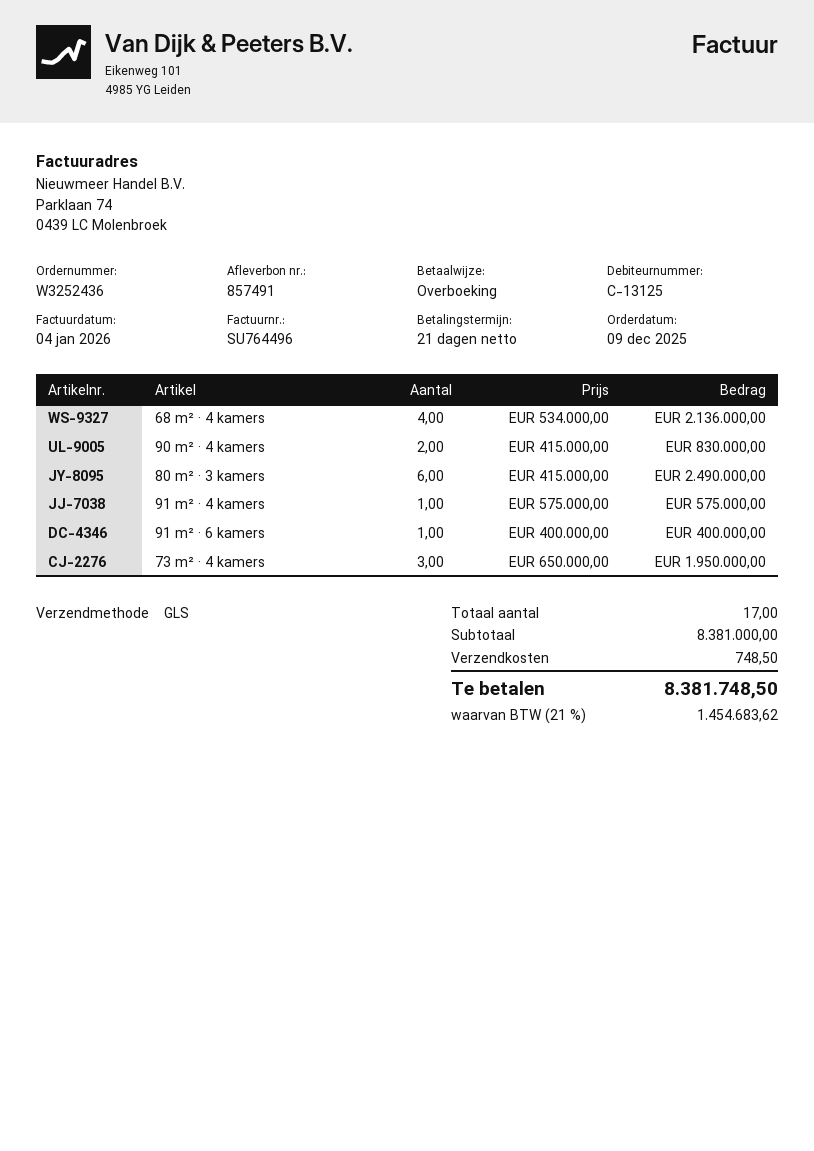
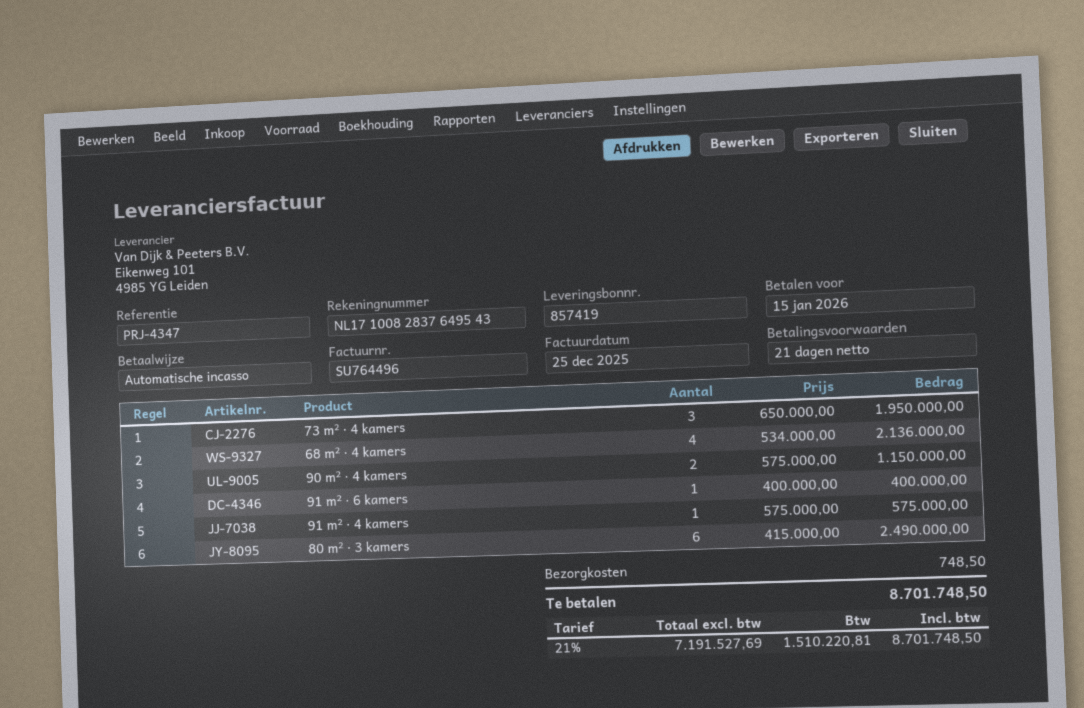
delivery note number: 857491 -> 857419
invoice date: 2026-01-04 -> 2025-12-25
payment method: bank transfer -> direct debit
90 m² · 4 kamers: 2 x 415000.00 = 830000.00 -> 2 x 575000.00 = 1150000.00
tax: 21% = 1454683.62 -> 21% = 1510220.81
total: 8381748.50 -> 8701748.50

